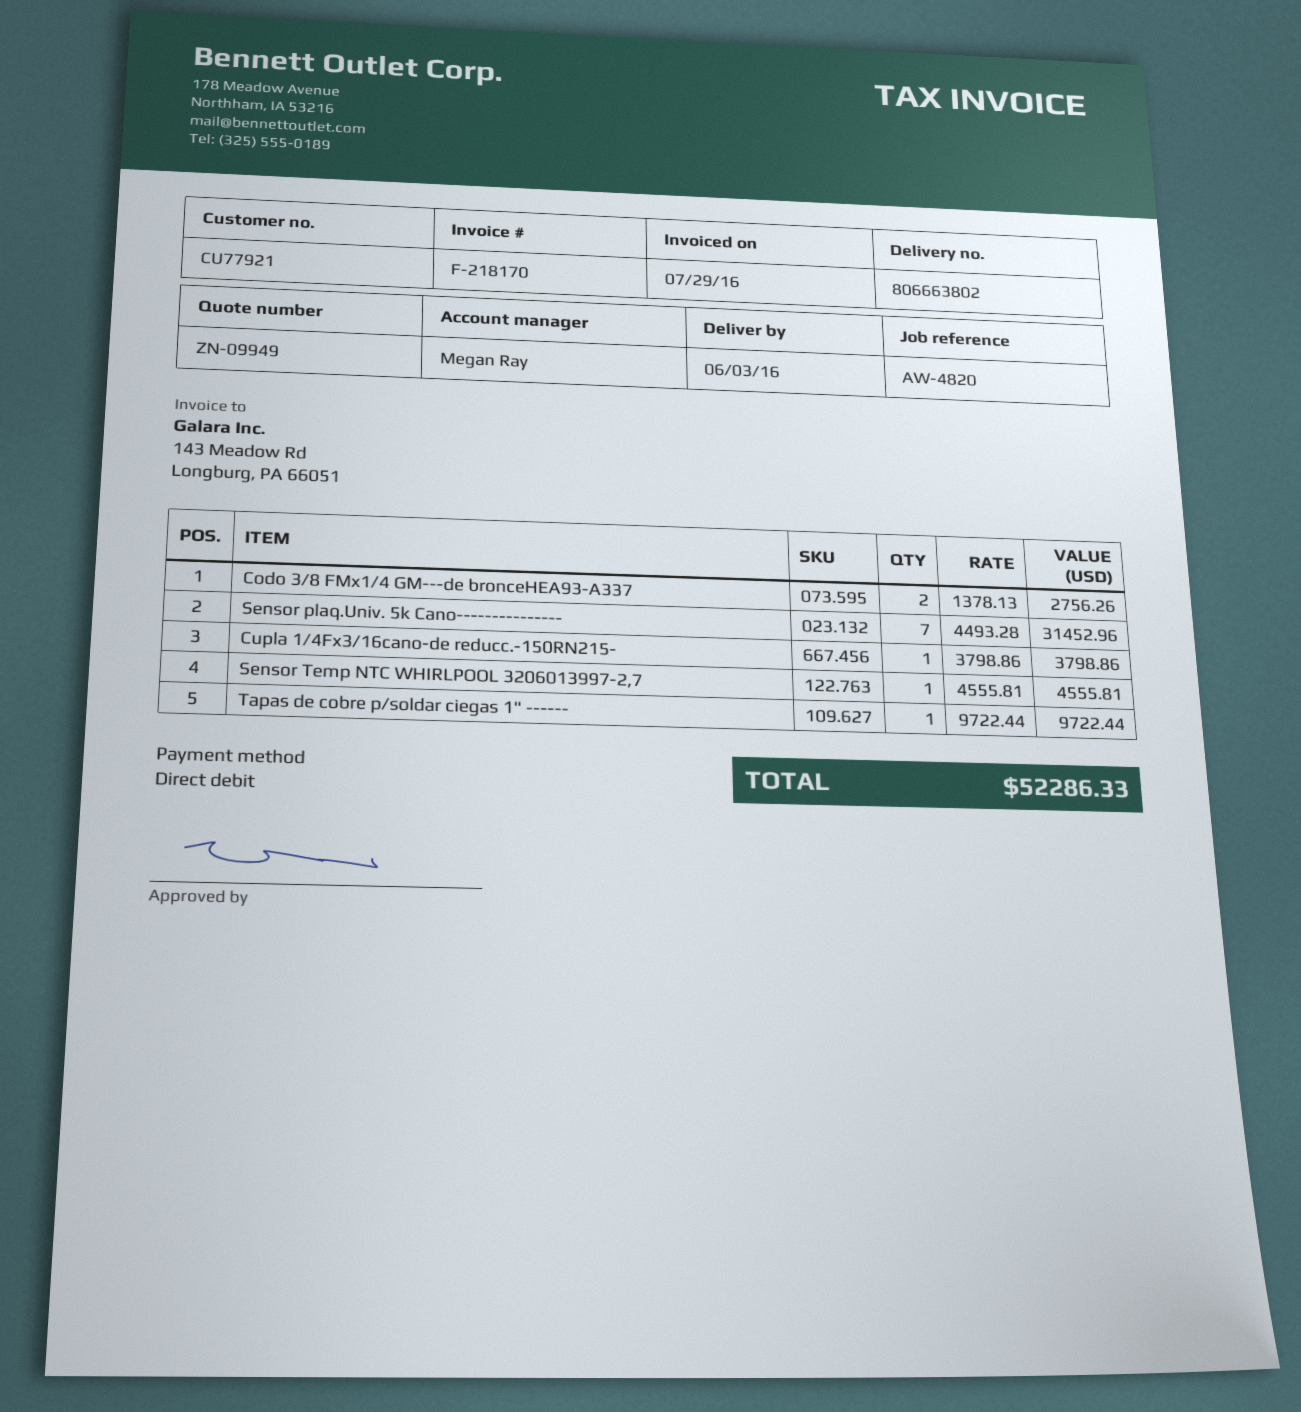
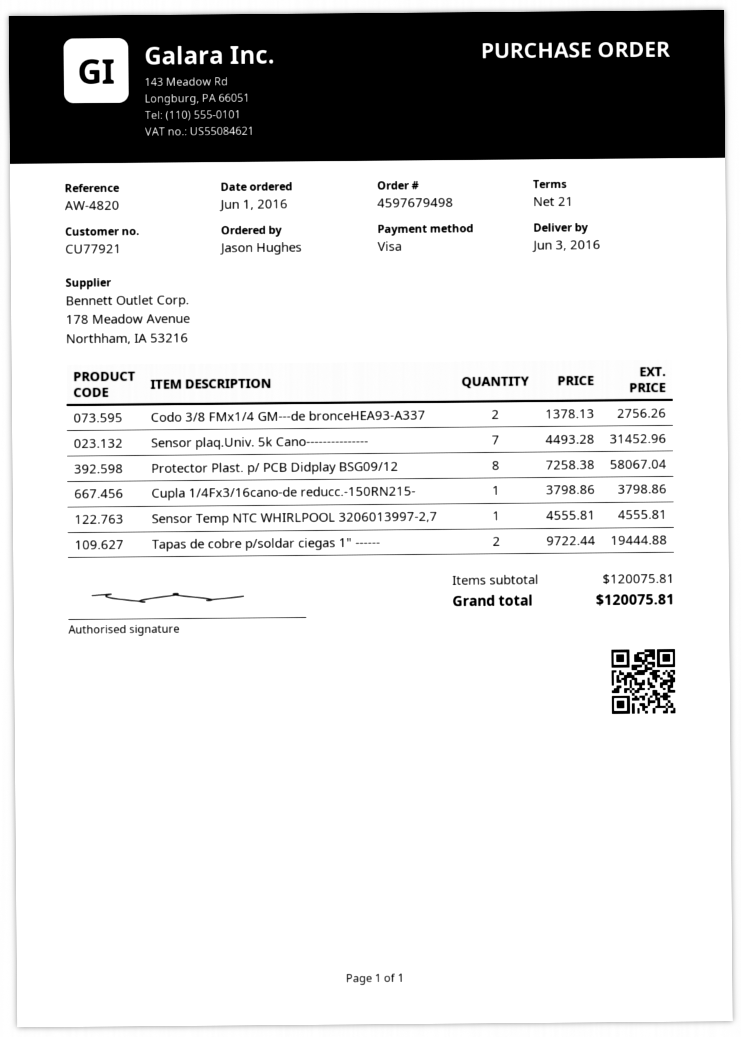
payment method: direct debit -> Visa
Tapas de cobre p/soldar ciegas 1" ------: 1 x 9722.44 = 9722.44 -> 2 x 9722.44 = 19444.88
Protector Plast. p/ PCB Didplay BSG09/12: none -> 8 x 7258.38 = 58067.04
total: 52286.33 -> 120075.81

